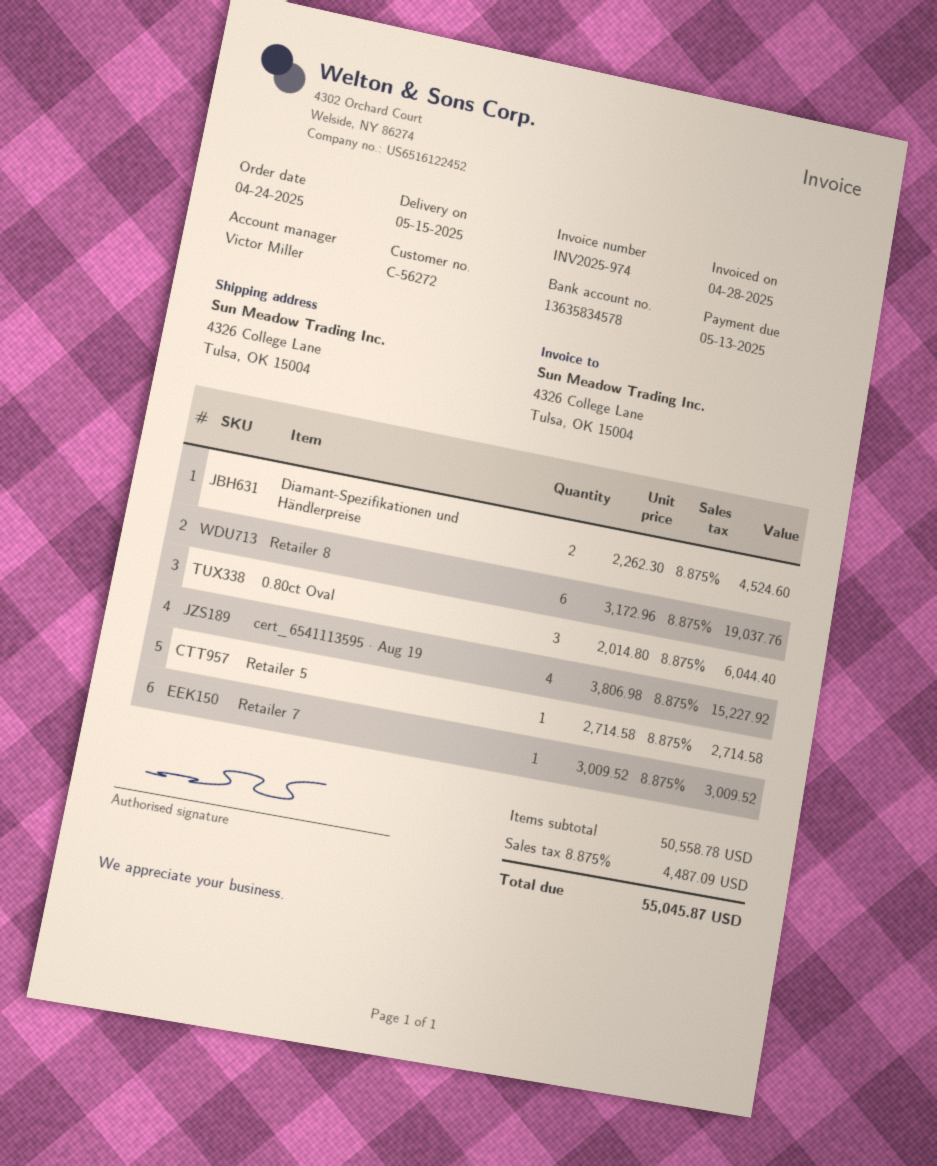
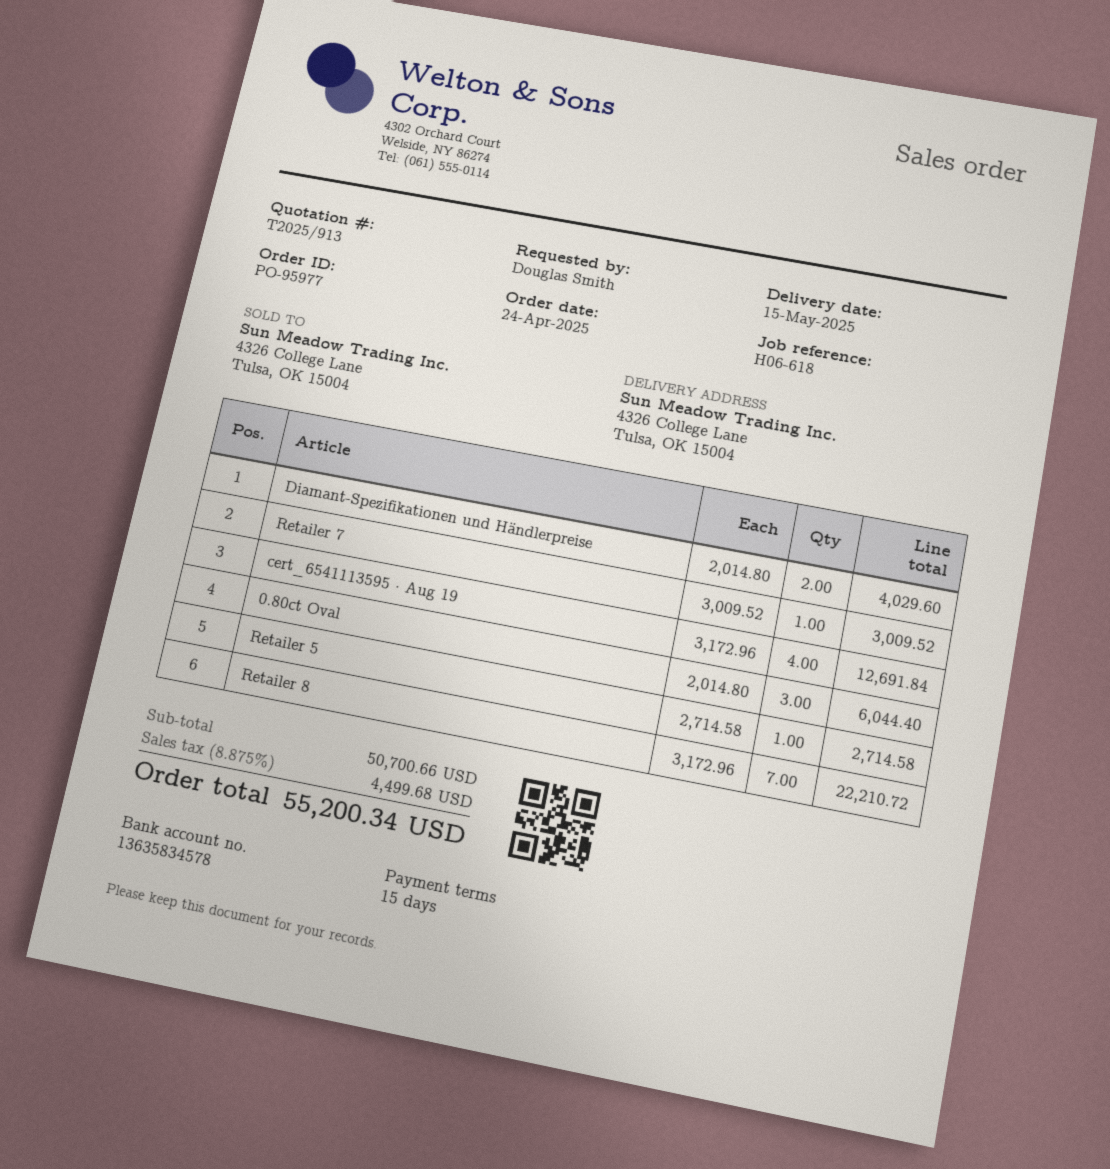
Diamant-Spezifikationen und Händlerpreise: 2 x 2262.30 = 4524.60 -> 2 x 2014.80 = 4029.60
Retailer 8: 6 x 3172.96 = 19037.76 -> 7 x 3172.96 = 22210.72
cert_6541113595 · Aug 19: 4 x 3806.98 = 15227.92 -> 4 x 3172.96 = 12691.84
subtotal: 50558.78 -> 50700.66
tax: 8.875% = 4487.09 -> 8.875% = 4499.68
total: 55045.87 -> 55200.34

